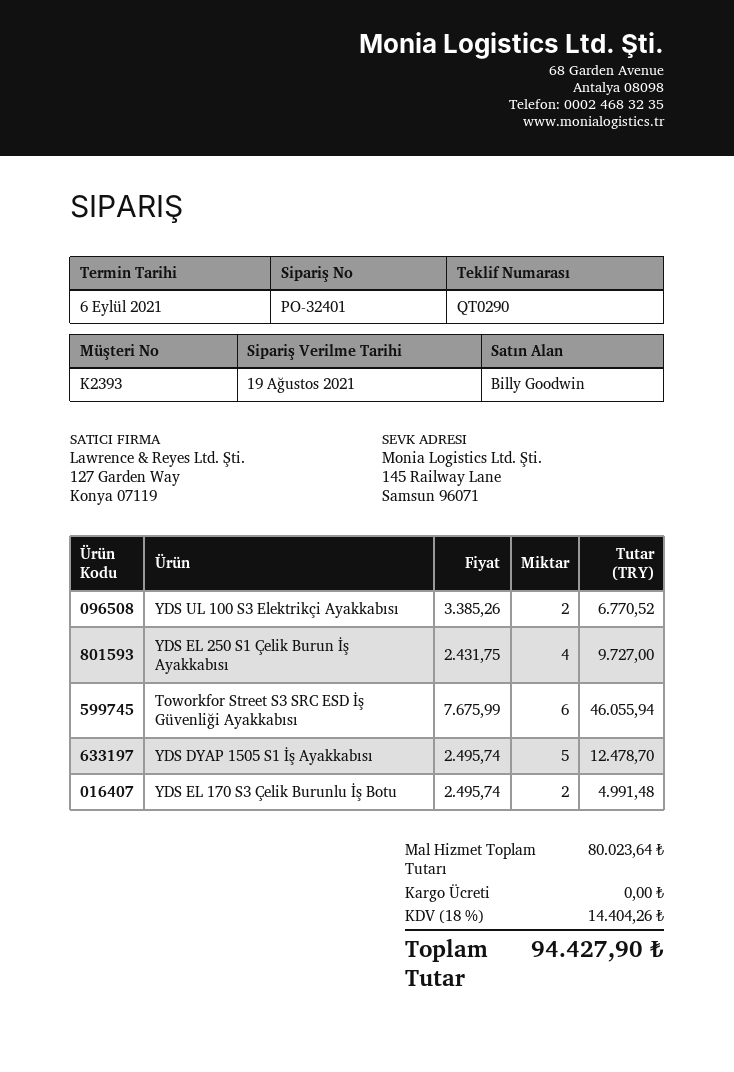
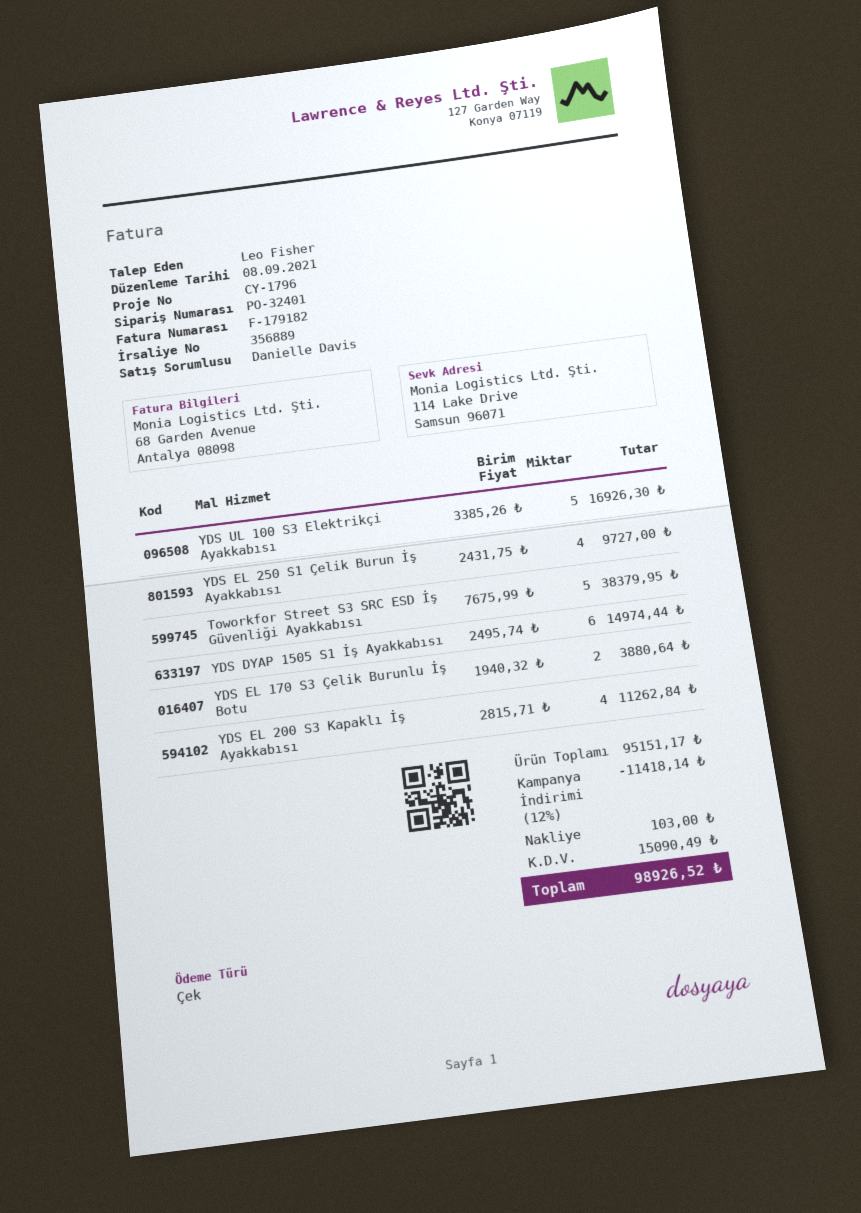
ordered by: Billy Goodwin -> Leo Fisher
ship to: 145 Railway Lane, Samsun 96071 -> 114 Lake Drive, Samsun 96071
YDS UL 100 S3 Elektrikçi Ayakkabısı: 2 x 3385.26 = 6770.52 -> 5 x 3385.26 = 16926.30
Toworkfor Street S3 SRC ESD İş Güvenliği Ayakkabısı: 6 x 7675.99 = 46055.94 -> 5 x 7675.99 = 38379.95
YDS DYAP 1505 S1 İş Ayakkabısı: 5 x 2495.74 = 12478.70 -> 6 x 2495.74 = 14974.44
YDS EL 170 S3 Çelik Burunlu İş Botu: 2 x 2495.74 = 4991.48 -> 2 x 1940.32 = 3880.64
YDS EL 200 S3 Kapaklı İş Ayakkabısı: none -> 4 x 2815.71 = 11262.84
subtotal: 80023.64 -> 95151.17
discount: none -> 12% = 11418.14
shipping: 0.00 -> 103.00
tax: 14404.26 -> 15090.49
total: 94427.90 -> 98926.52

